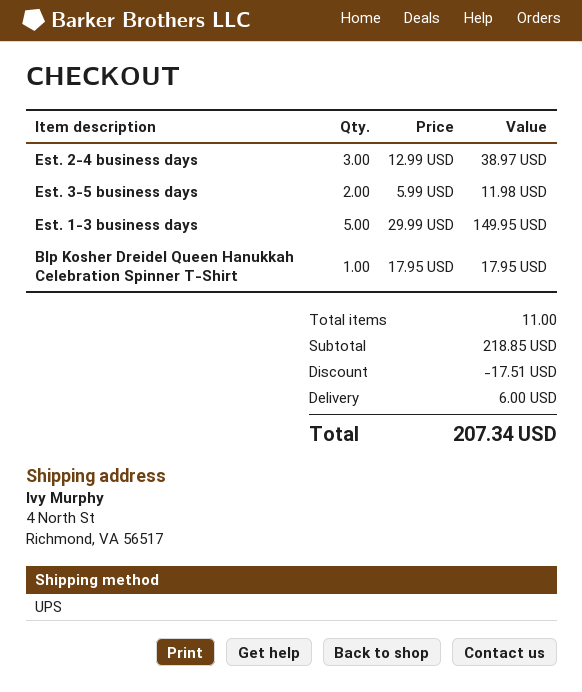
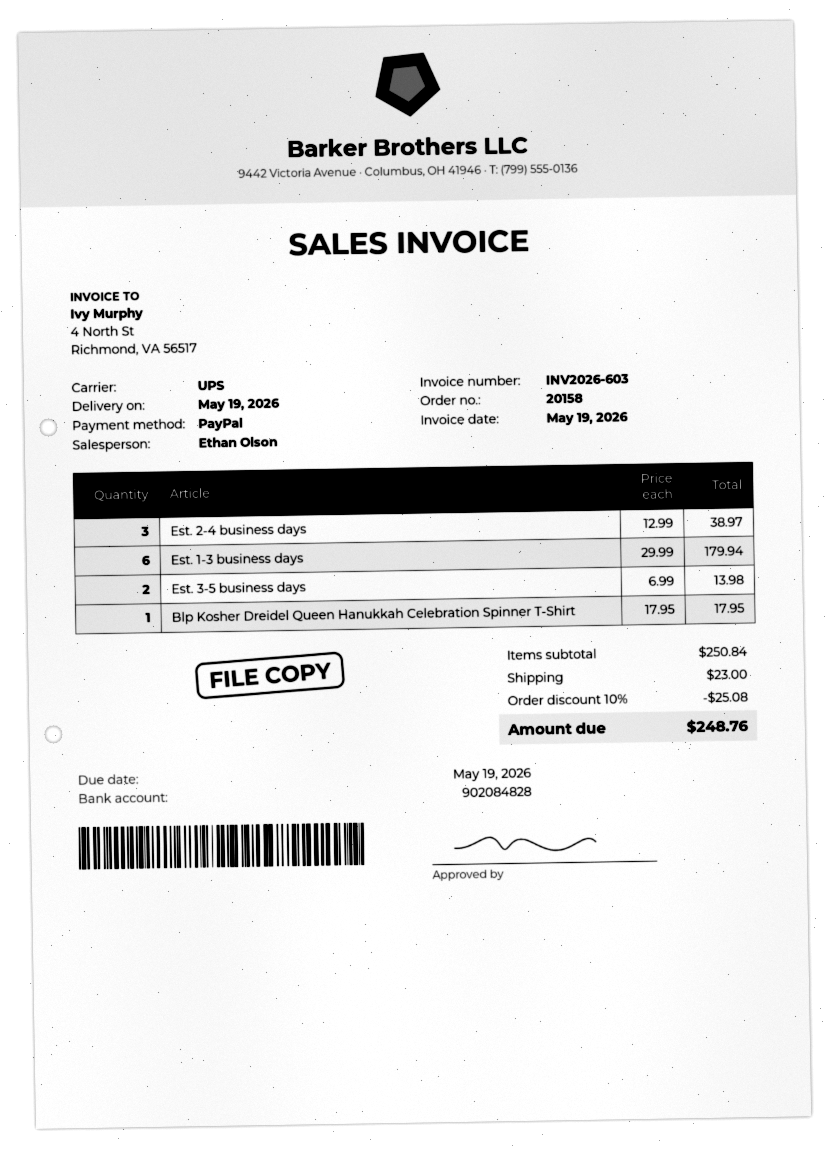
Est. 3-5 business days: 2 x 5.99 = 11.98 -> 2 x 6.99 = 13.98
Est. 1-3 business days: 5 x 29.99 = 149.95 -> 6 x 29.99 = 179.94
subtotal: 218.85 -> 250.84
discount: 17.51 -> 25.08
shipping: 6.00 -> 23.00
total: 207.34 -> 248.76

